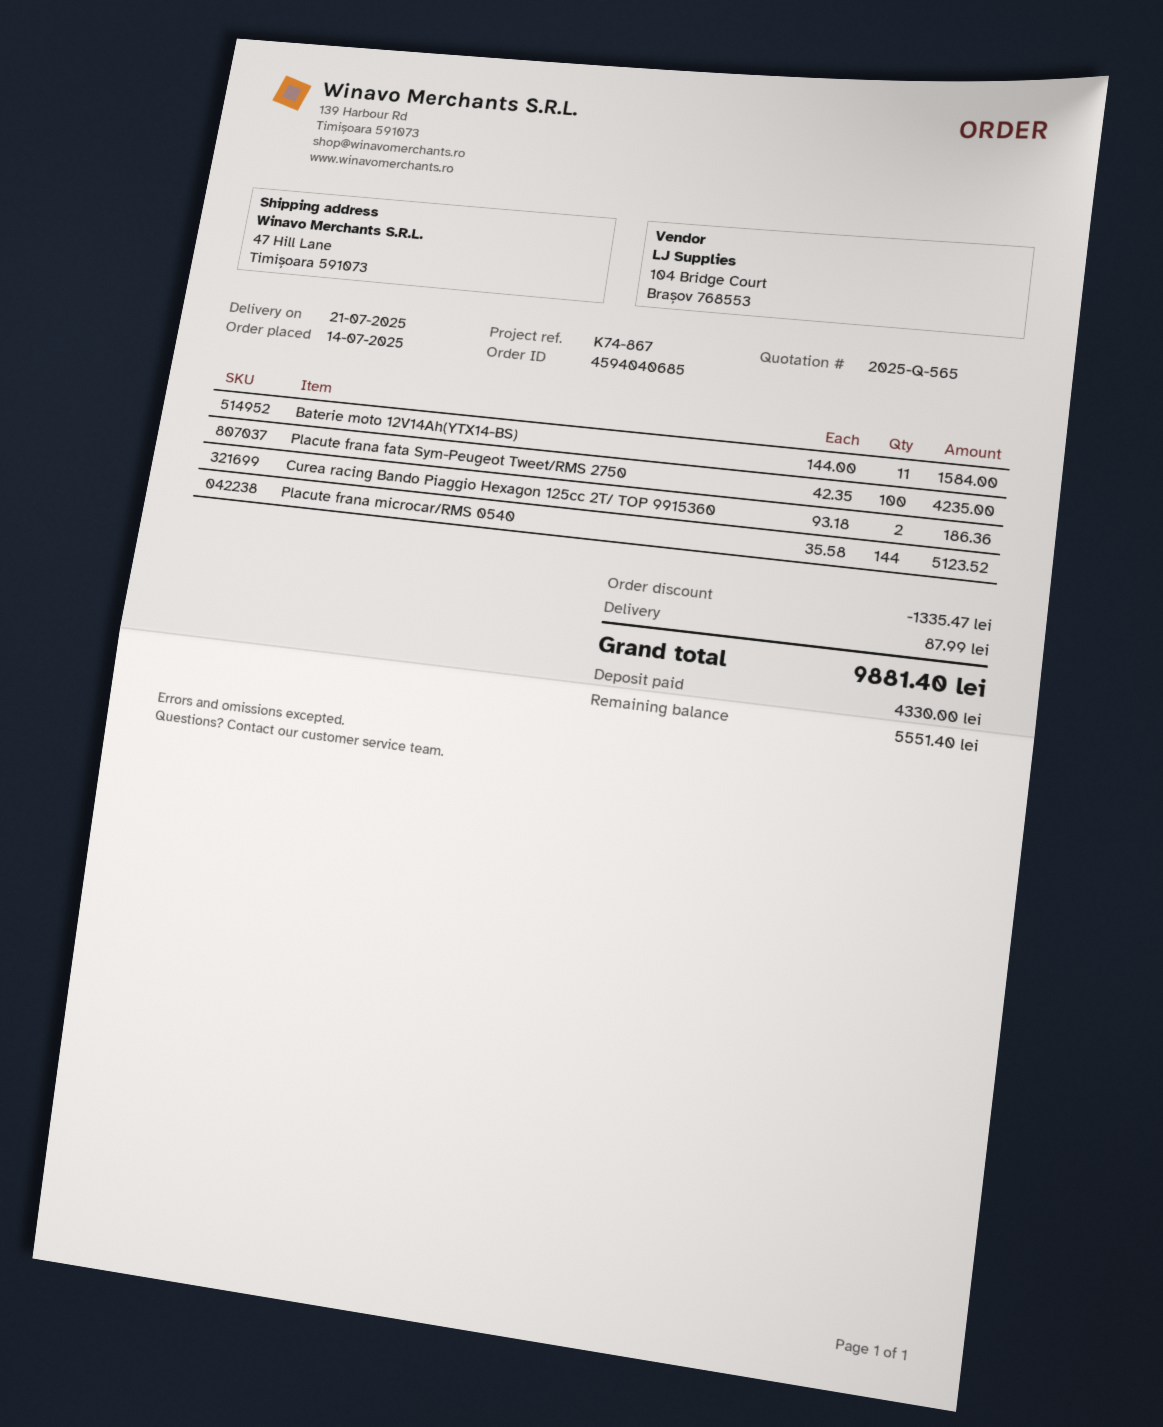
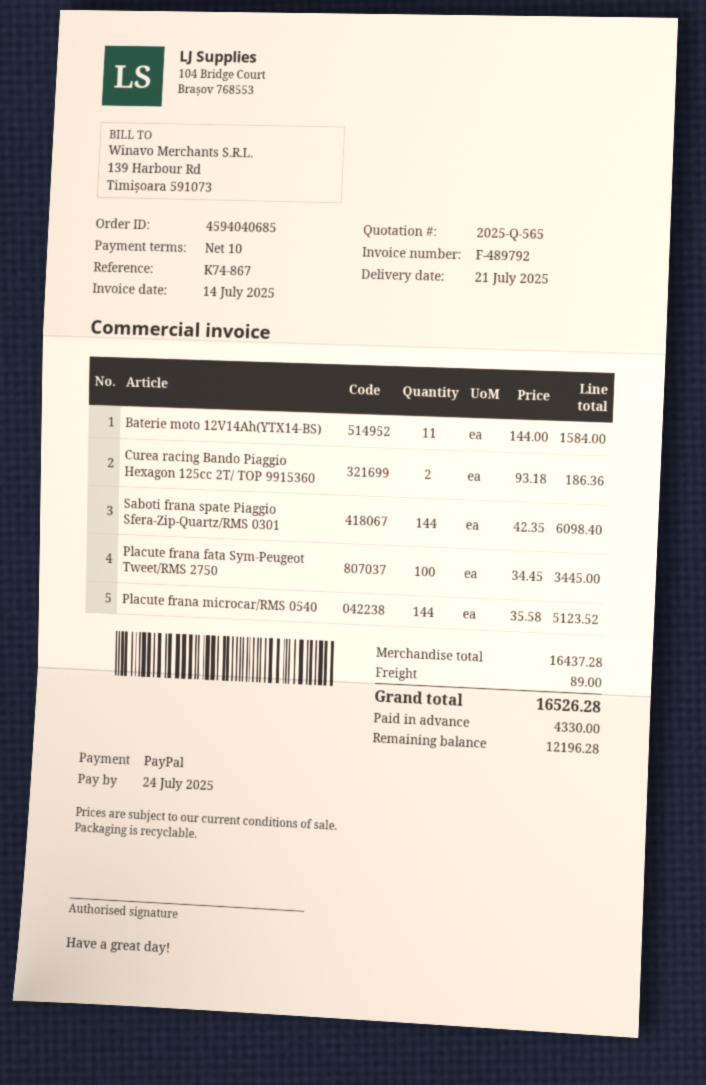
Placute frana fata Sym-Peugeot Tweet/RMS 2750: 100 x 42.35 = 4235.00 -> 100 x 34.45 = 3445.00
Saboti frana spate Piaggio Sfera-Zip-Quartz/RMS 0301: none -> 144 x 42.35 = 6098.40
discount: 1335.47 -> none
shipping: 87.99 -> 89.00
total: 9881.40 -> 16526.28
balance: 5551.40 -> 12196.28

